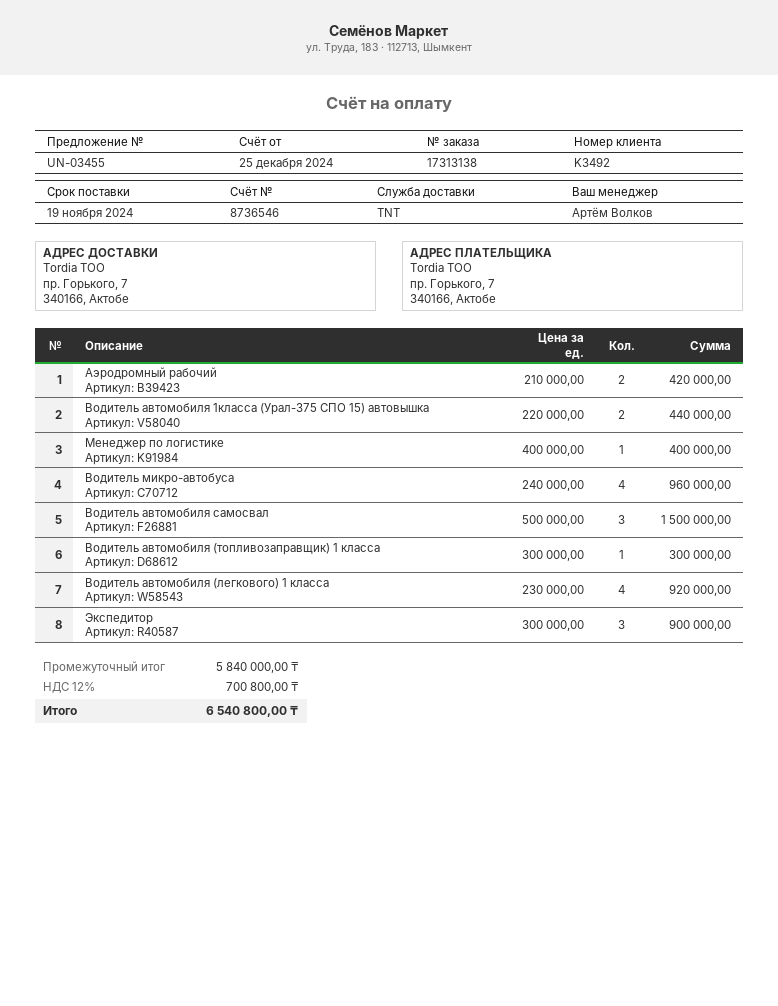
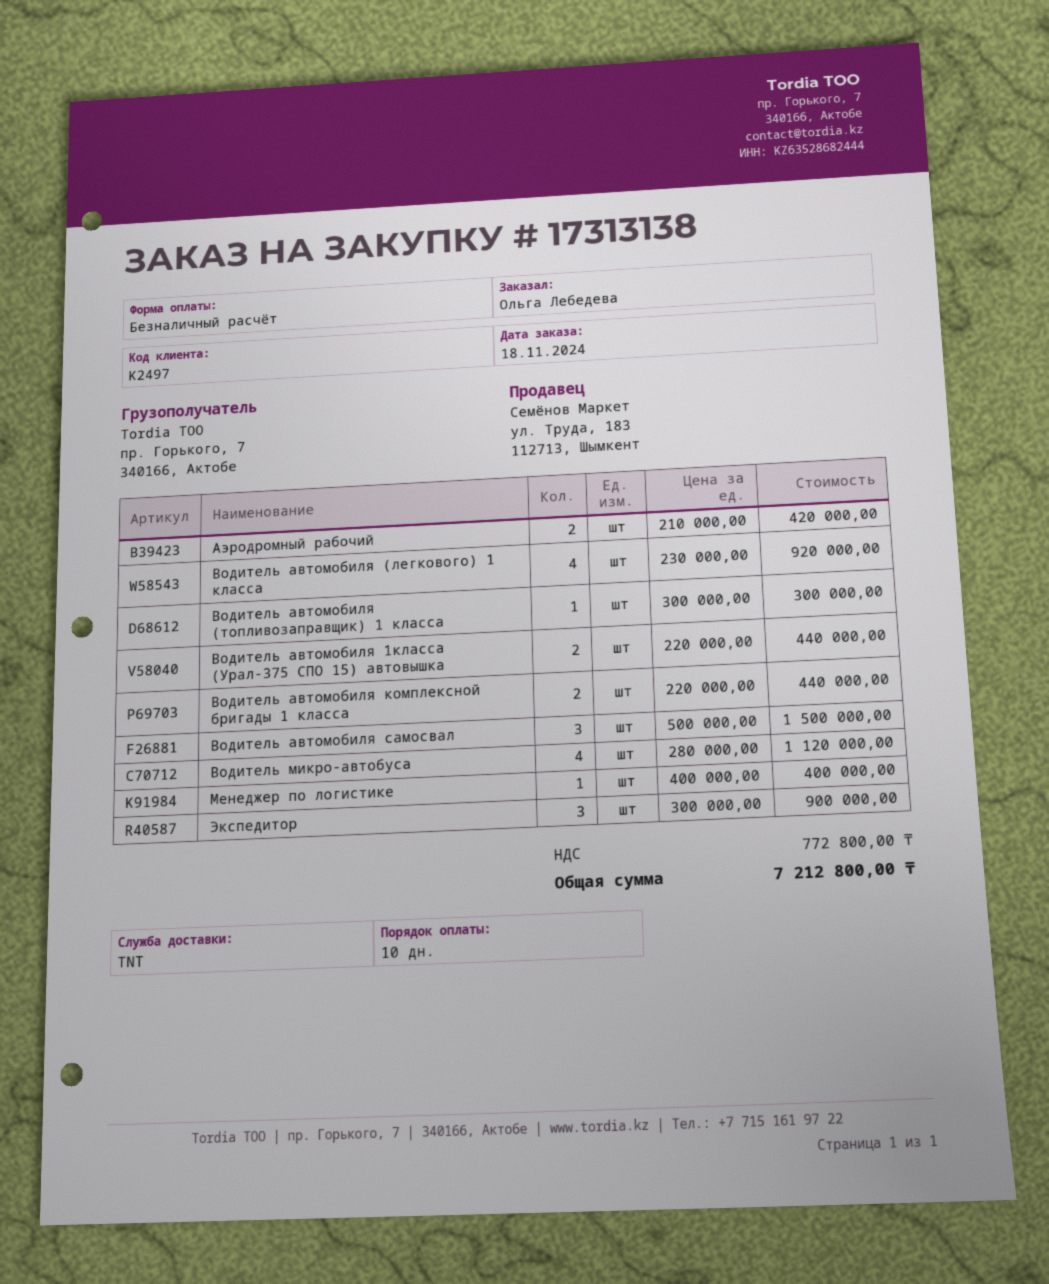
customer number: K3492 -> K2497
Водитель микро-автобуса: 4 x 240000.00 = 960000.00 -> 4 x 280000.00 = 1120000.00
Водитель автомобиля комплексной бригады 1 класса: none -> 2 x 220000.00 = 440000.00
tax: 700800.00 -> 772800.00
total: 6540800.00 -> 7212800.00

